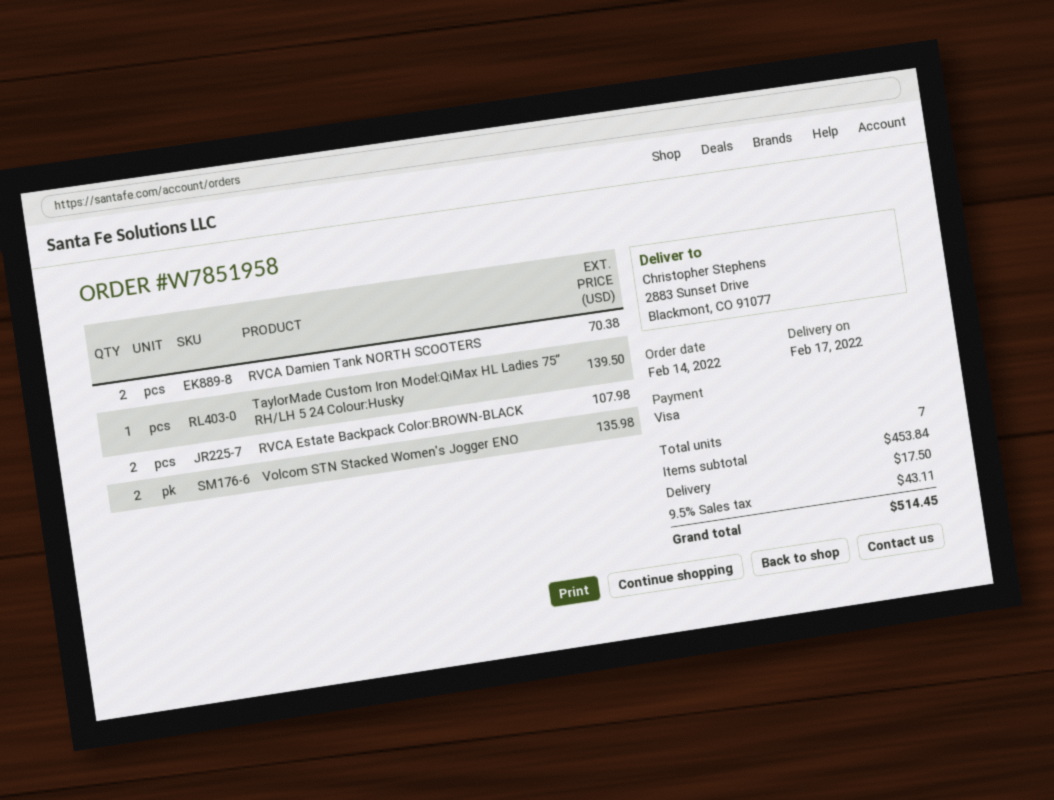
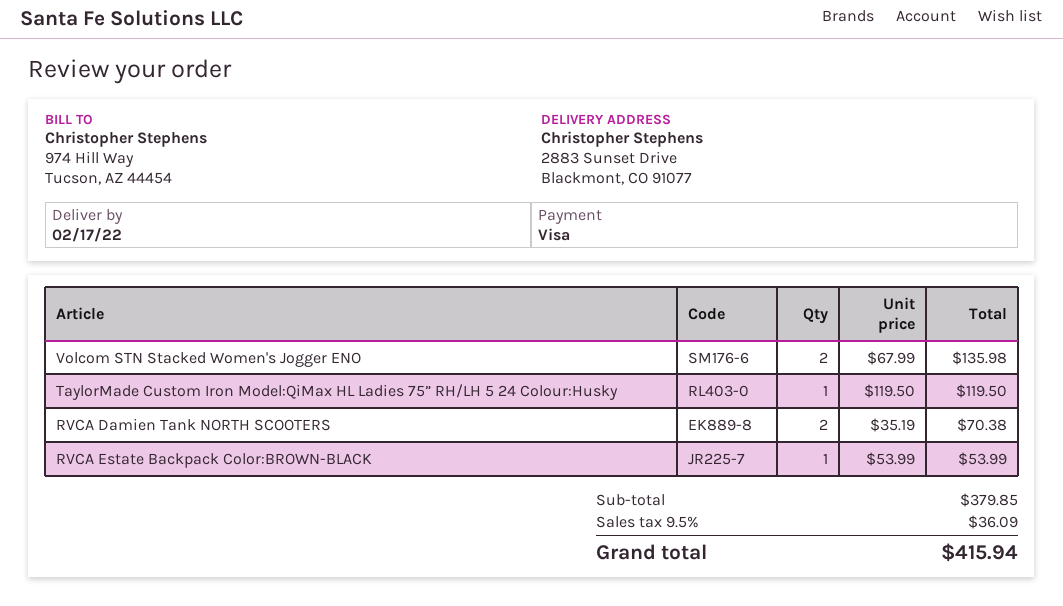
TaylorMade Custom Iron Model:QiMax HL Ladies 75” RH/LH 5 24 Colour:Husky: 1 for 139.50 -> 1 for 119.50
RVCA Estate Backpack Color:BROWN-BLACK: 2 for 107.98 -> 1 for 53.99
subtotal: 453.84 -> 379.85
shipping: 17.50 -> none
tax: 9.5% = 43.11 -> 9.5% = 36.09
total: 514.45 -> 415.94

